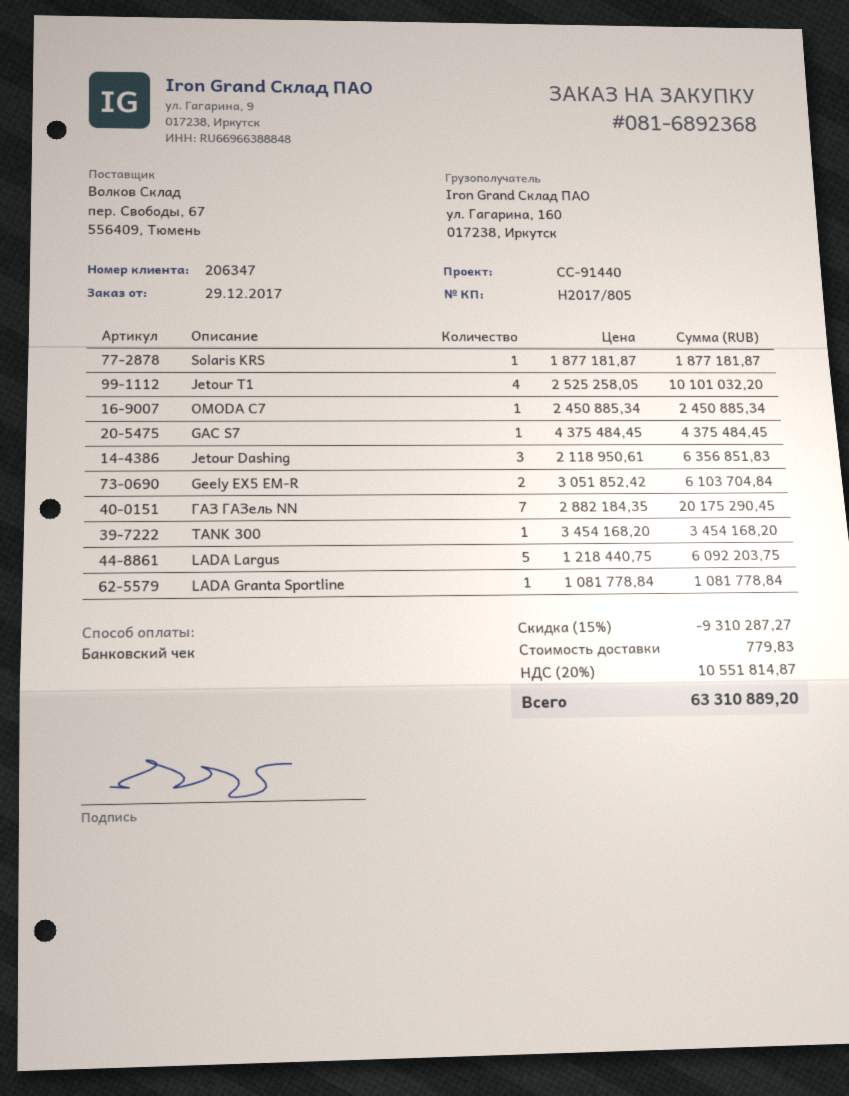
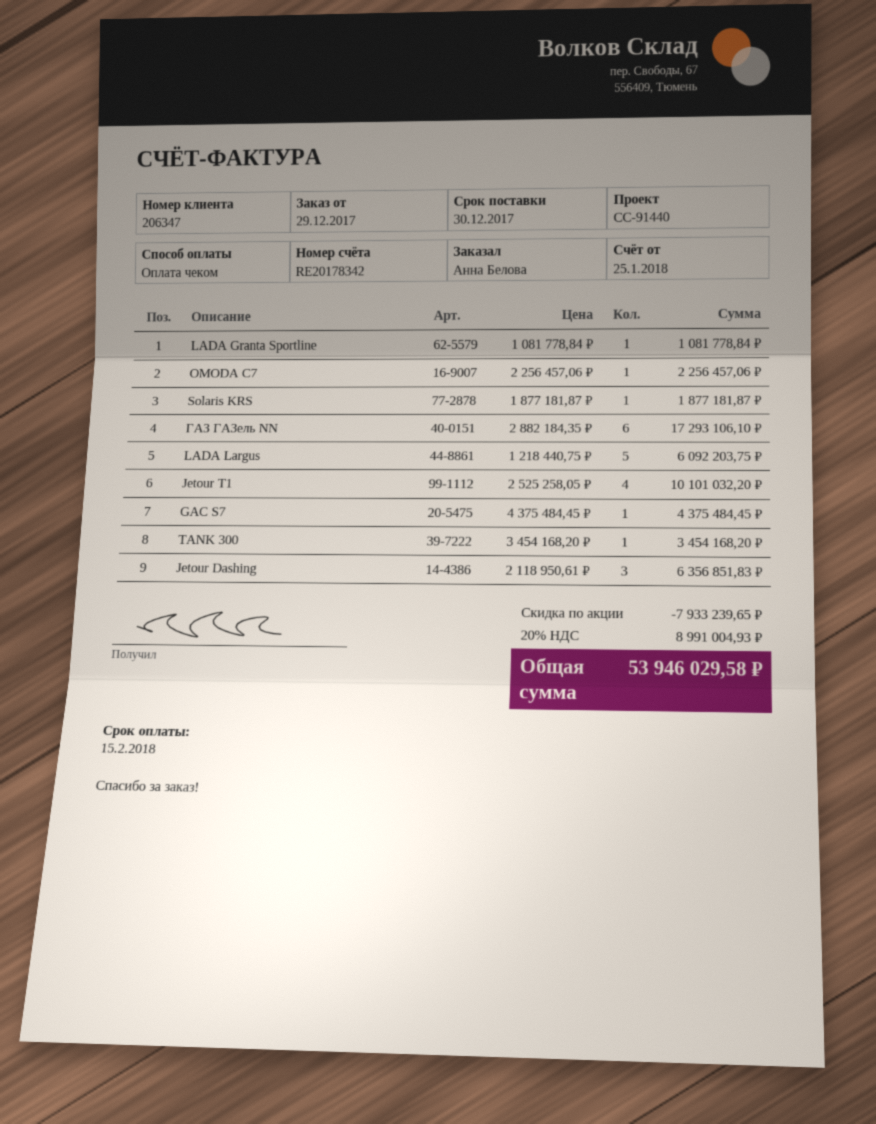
OMODA C7: 1 x 2450885.34 = 2450885.34 -> 1 x 2256457.06 = 2256457.06
Geely EX5 EM-R: 2 x 3051852.42 = 6103704.84 -> none
ГАЗ ГАЗель NN: 7 x 2882184.35 = 20175290.45 -> 6 x 2882184.35 = 17293106.10
discount: 9310287.27 -> 7933239.65
shipping: 779.83 -> none
tax: 20% = 10551814.87 -> 20% = 8991004.93
total: 63310889.20 -> 53946029.58

